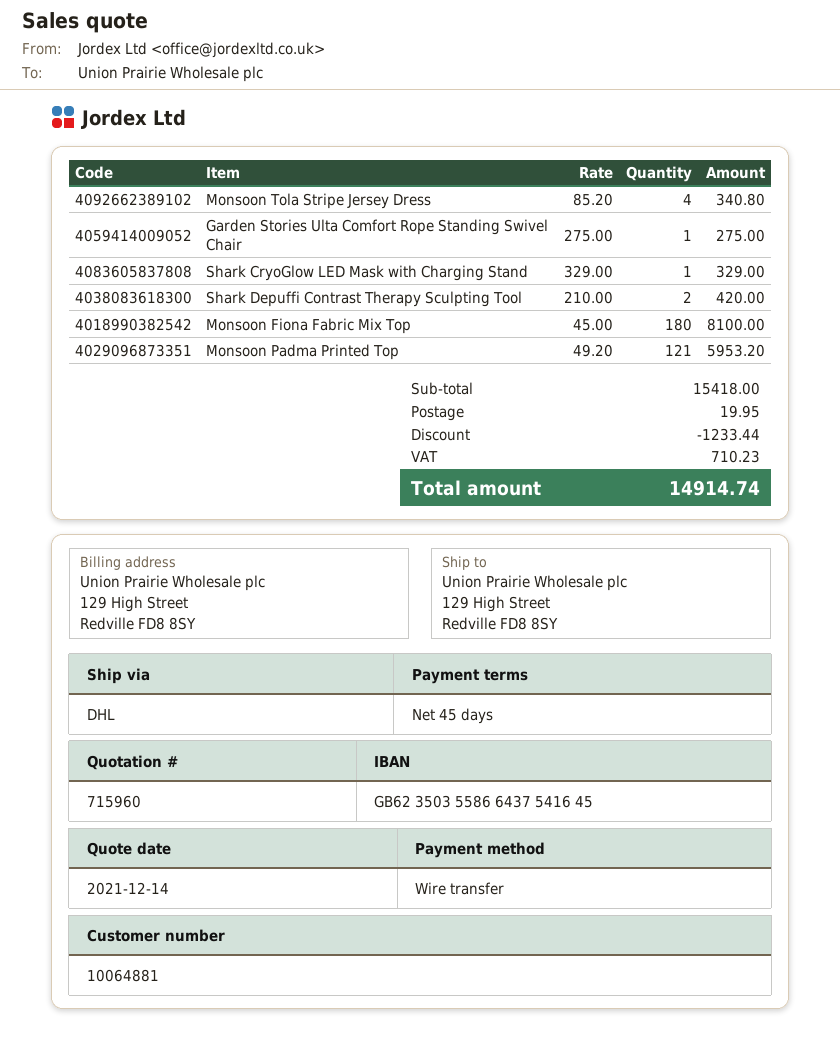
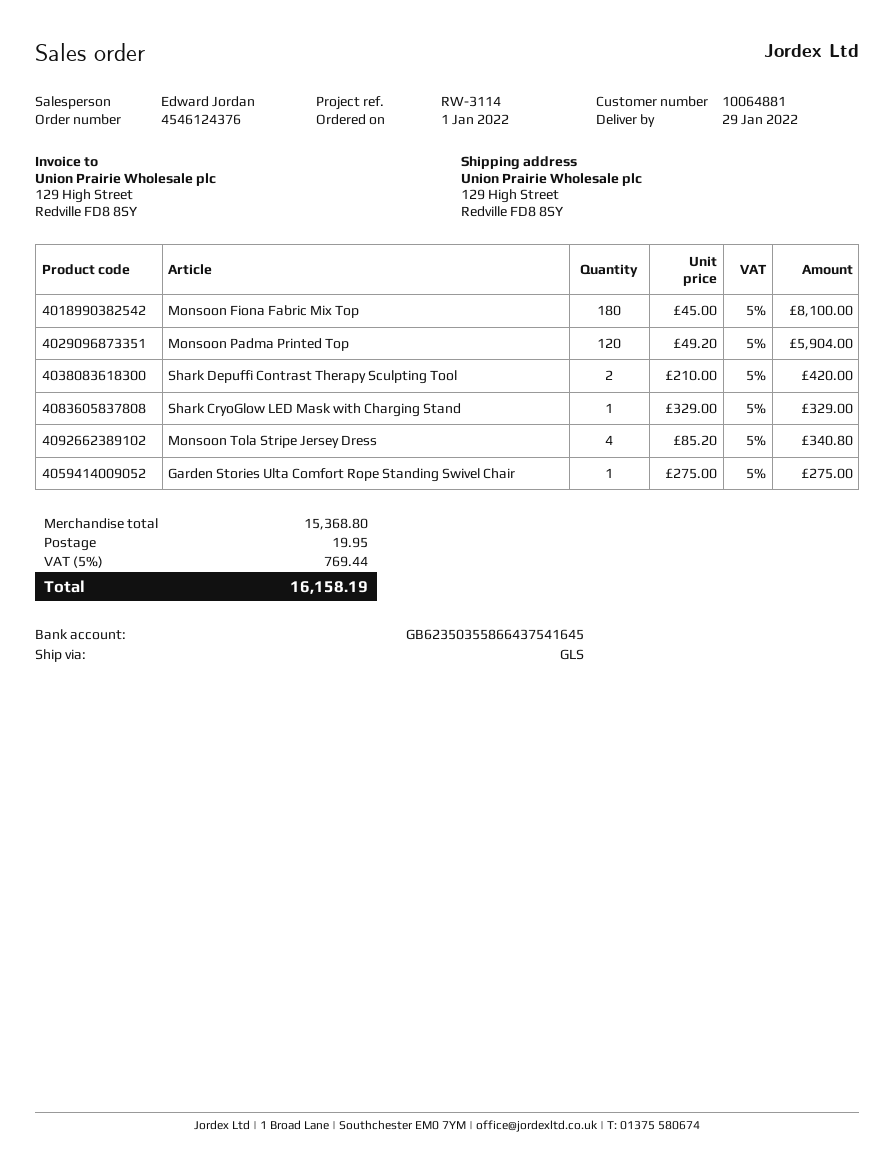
shipping method: DHL -> GLS
Monsoon Padma Printed Top: 121 x 49.20 = 5953.20 -> 120 x 49.20 = 5904.00
subtotal: 15418.00 -> 15368.80
discount: 1233.44 -> none
tax: 710.23 -> 769.44
total: 14914.74 -> 16158.19

